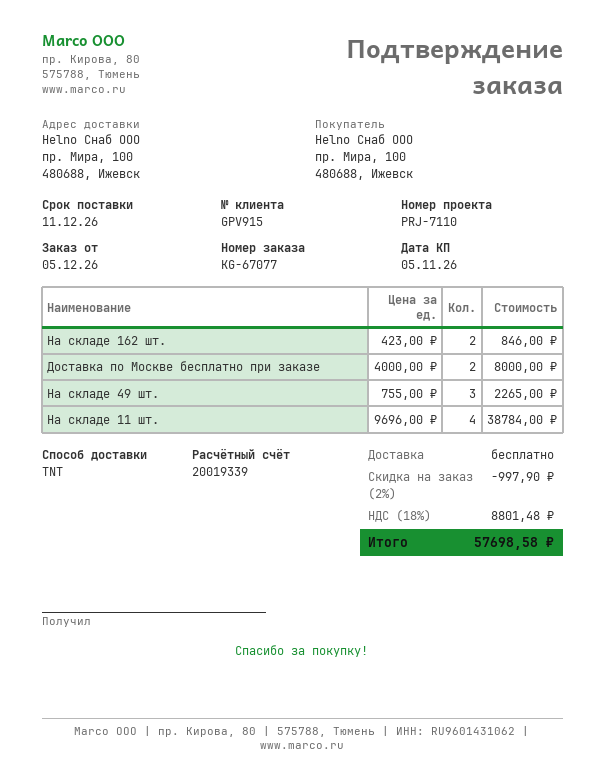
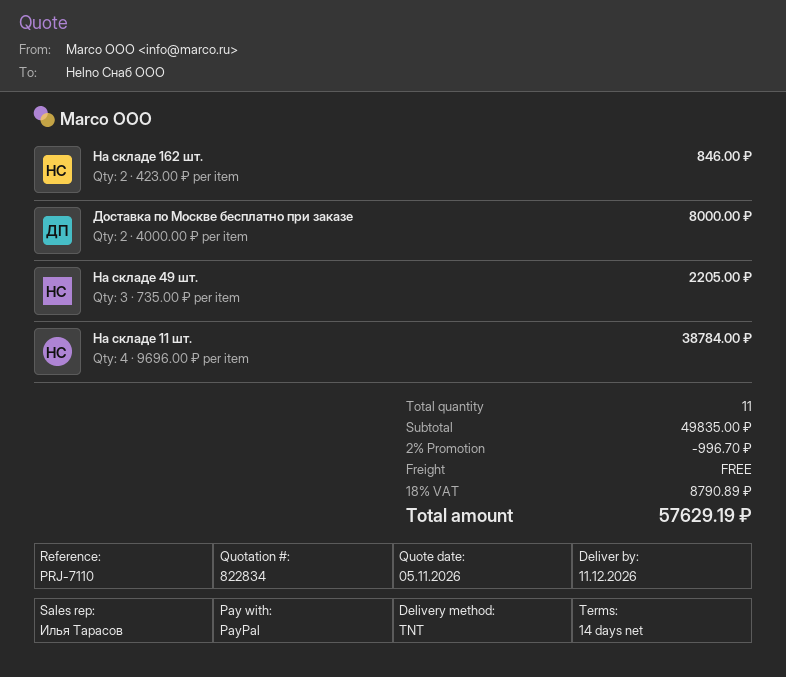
На складе 49 шт․: 3 x 755.00 = 2265.00 -> 3 x 735.00 = 2205.00
discount: 2% = 997.90 -> 2% = 996.70
tax: 18% = 8801.48 -> 18% = 8790.89
total: 57698.58 -> 57629.19

